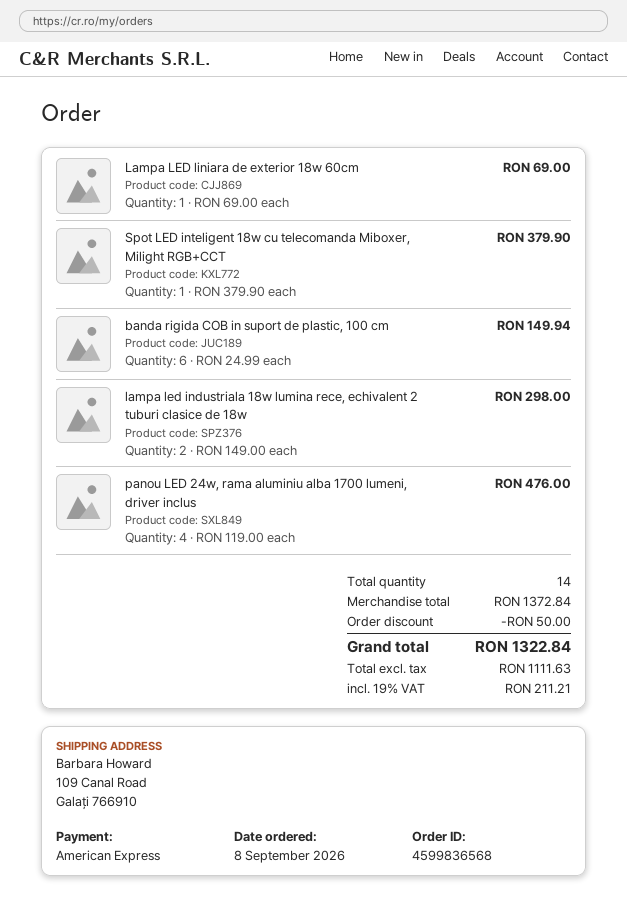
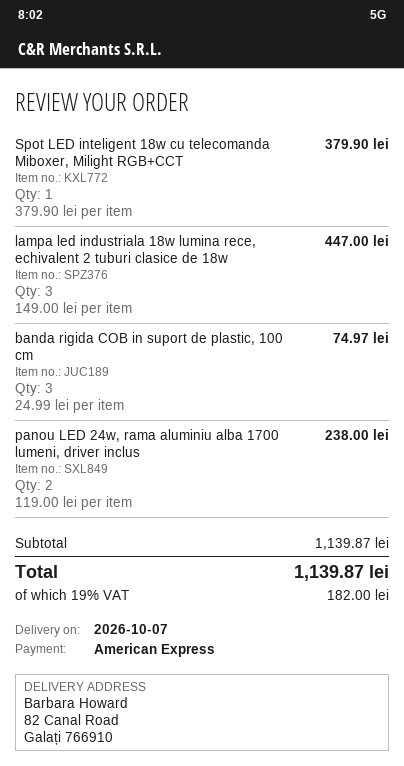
ship to: 109 Canal Road, Galați 766910 -> 82 Canal Road, Galați 766910
Lampa LED liniara de exterior 18w 60cm: 1 x 69.00 = 69.00 -> none
banda rigida COB in suport de plastic, 100 cm: 6 x 24.99 = 149.94 -> 3 x 24.99 = 74.97
lampa led industriala 18w lumina rece, echivalent 2 tuburi clasice de 18w: 2 x 149.00 = 298.00 -> 3 x 149.00 = 447.00
panou LED 24w, rama aluminiu alba 1700 lumeni, driver inclus: 4 x 119.00 = 476.00 -> 2 x 119.00 = 238.00
subtotal: 1372.84 -> 1139.87
discount: 50.00 -> none
tax: 19% = 211.21 -> 19% = 182.00
total: 1322.84 -> 1139.87

